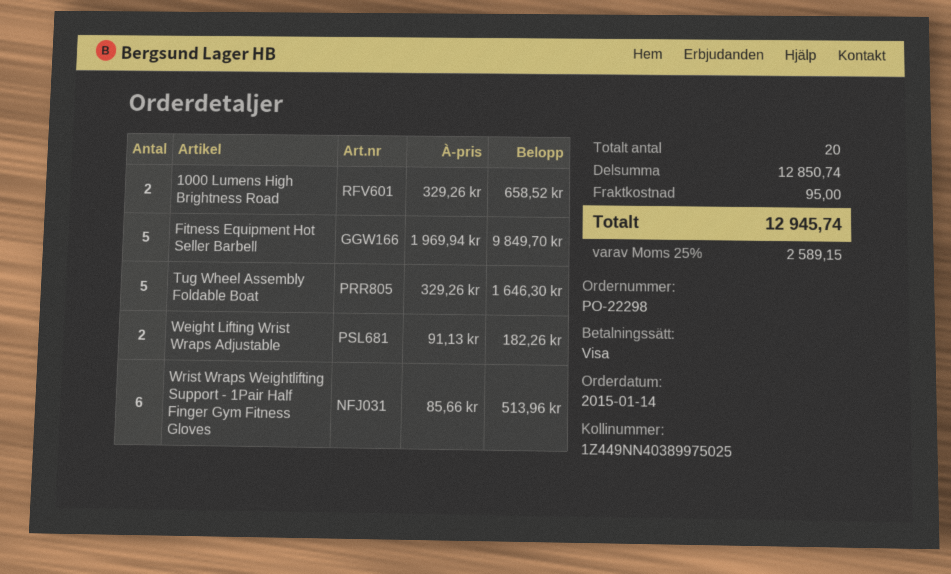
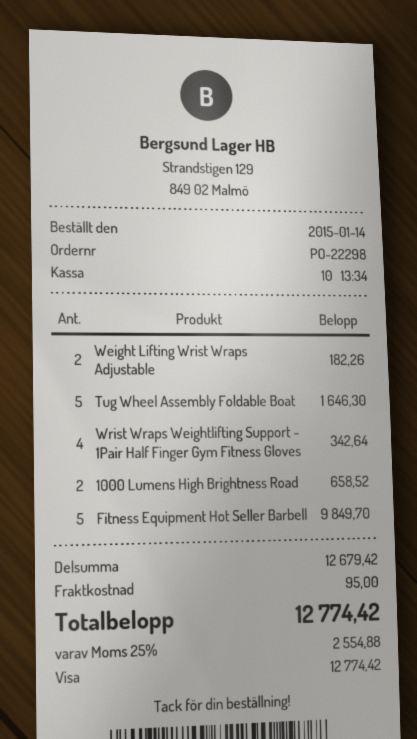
Wrist Wraps Weightlifting Support - 1Pair Half Finger Gym Fitness Gloves: 6 for 513.96 -> 4 for 342.64
subtotal: 12850.74 -> 12679.42
tax: 25% = 2589.15 -> 25% = 2554.88
total: 12945.74 -> 12774.42

